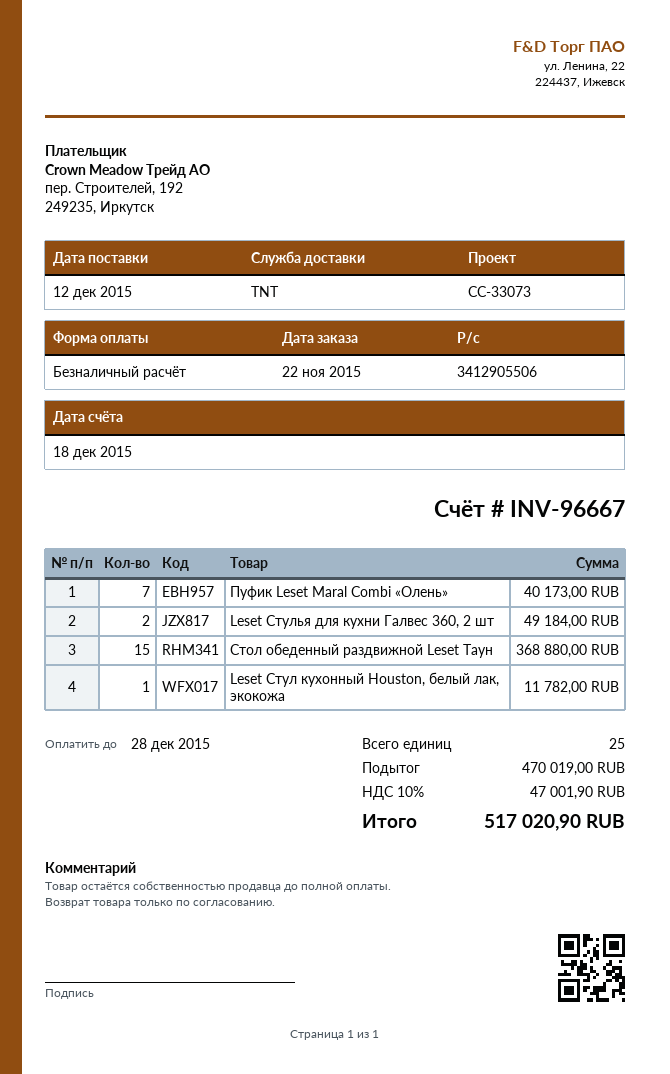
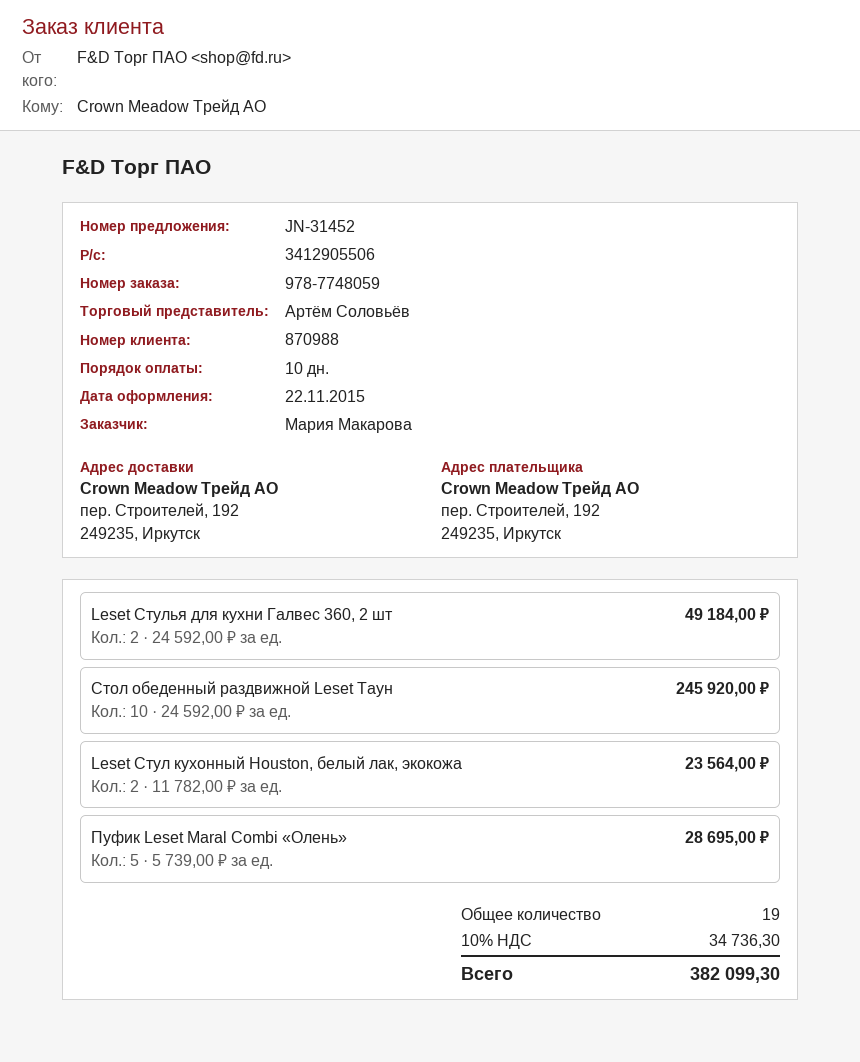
Пуфик Leset Maral Combi «Олень»: 7 for 40173.00 -> 5 for 28695.00
Стол обеденный раздвижной Leset Таун: 15 for 368880.00 -> 10 for 245920.00
Leset Стул кухонный Houston, белый лак, экокожа: 1 for 11782.00 -> 2 for 23564.00
total quantity: 25 -> 19
tax: 10% = 47001.90 -> 10% = 34736.30
total: 517020.90 -> 382099.30

